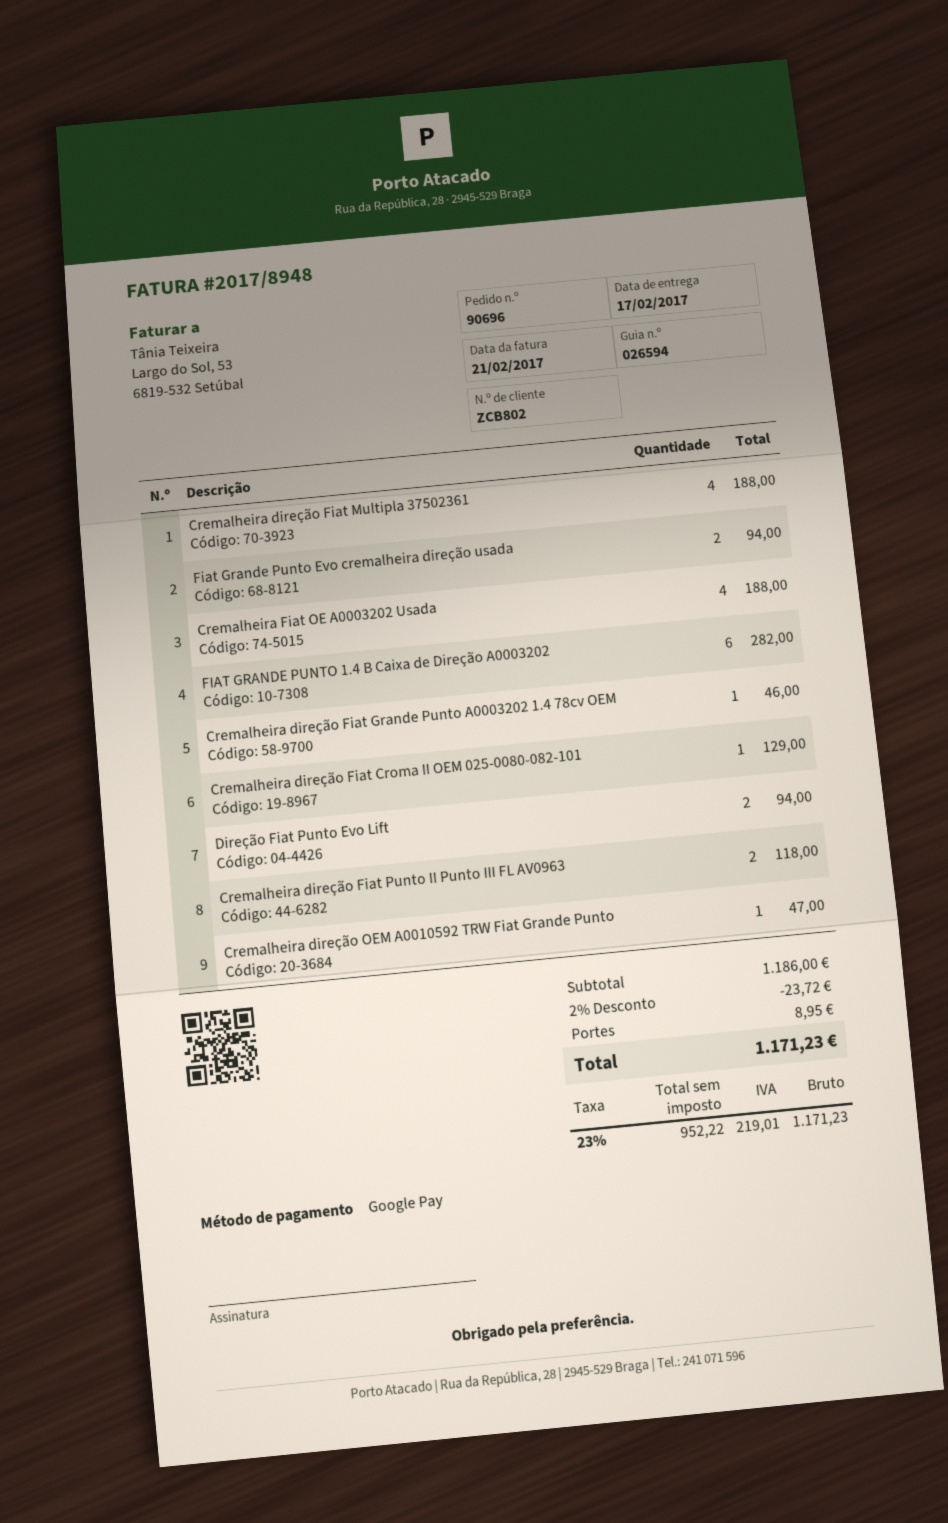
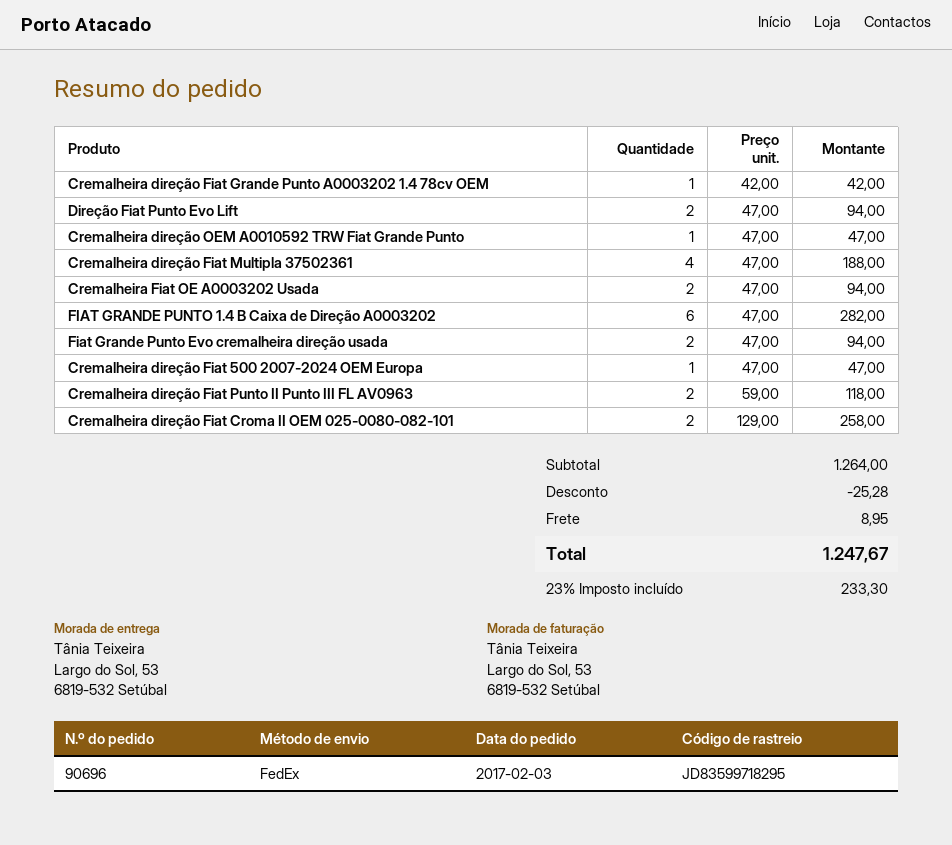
Cremalheira Fiat OE A0003202 Usada: 4 for 188.00 -> 2 for 94.00
Cremalheira direção Fiat Grande Punto A0003202 1.4 78cv OEM: 1 for 46.00 -> 1 for 42.00
Cremalheira direção Fiat Croma II OEM 025-0080-082-101: 1 for 129.00 -> 2 for 258.00
Cremalheira direção Fiat 500 2007-2024 OEM Europa: none -> 1 for 47.00
subtotal: 1186.00 -> 1264.00
discount: 23.72 -> 25.28
tax: 23% = 219.01 -> 23% = 233.30
total: 1171.23 -> 1247.67

